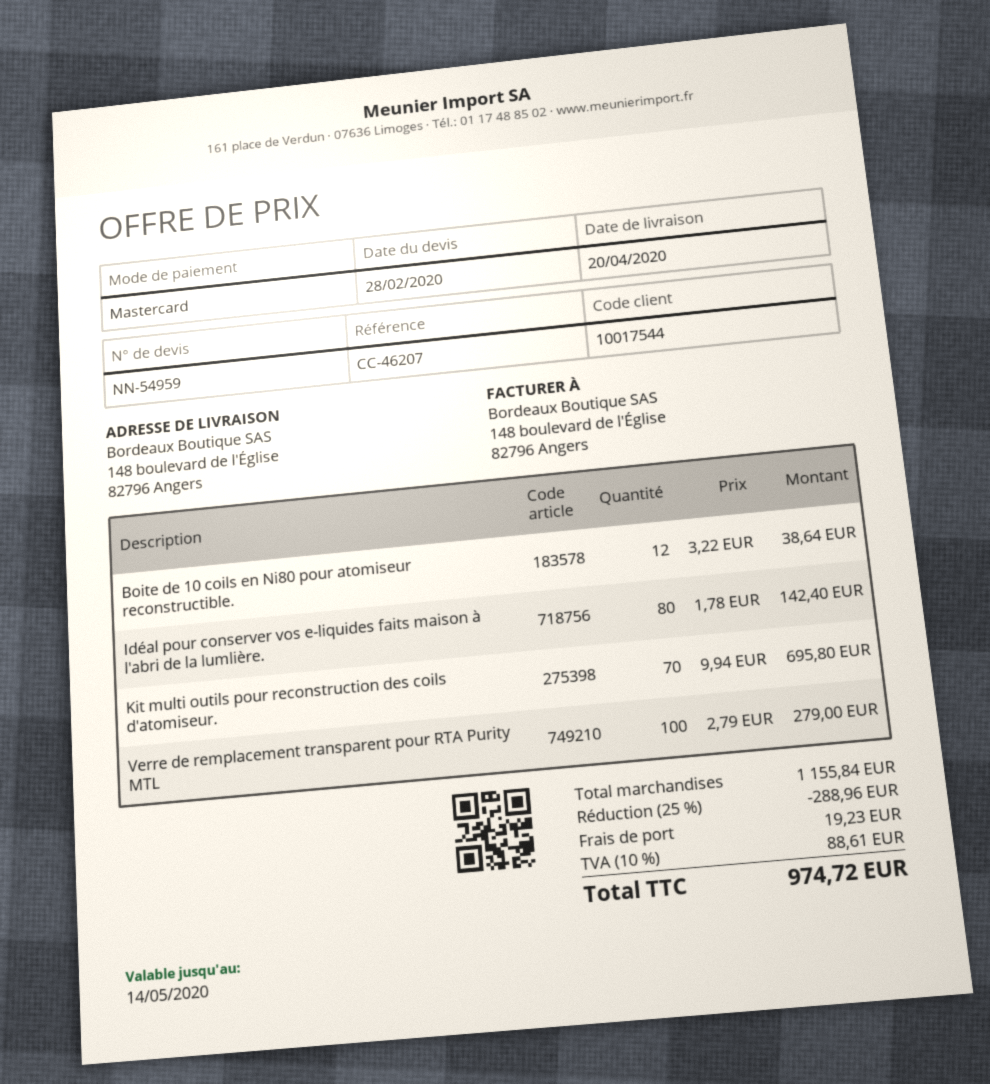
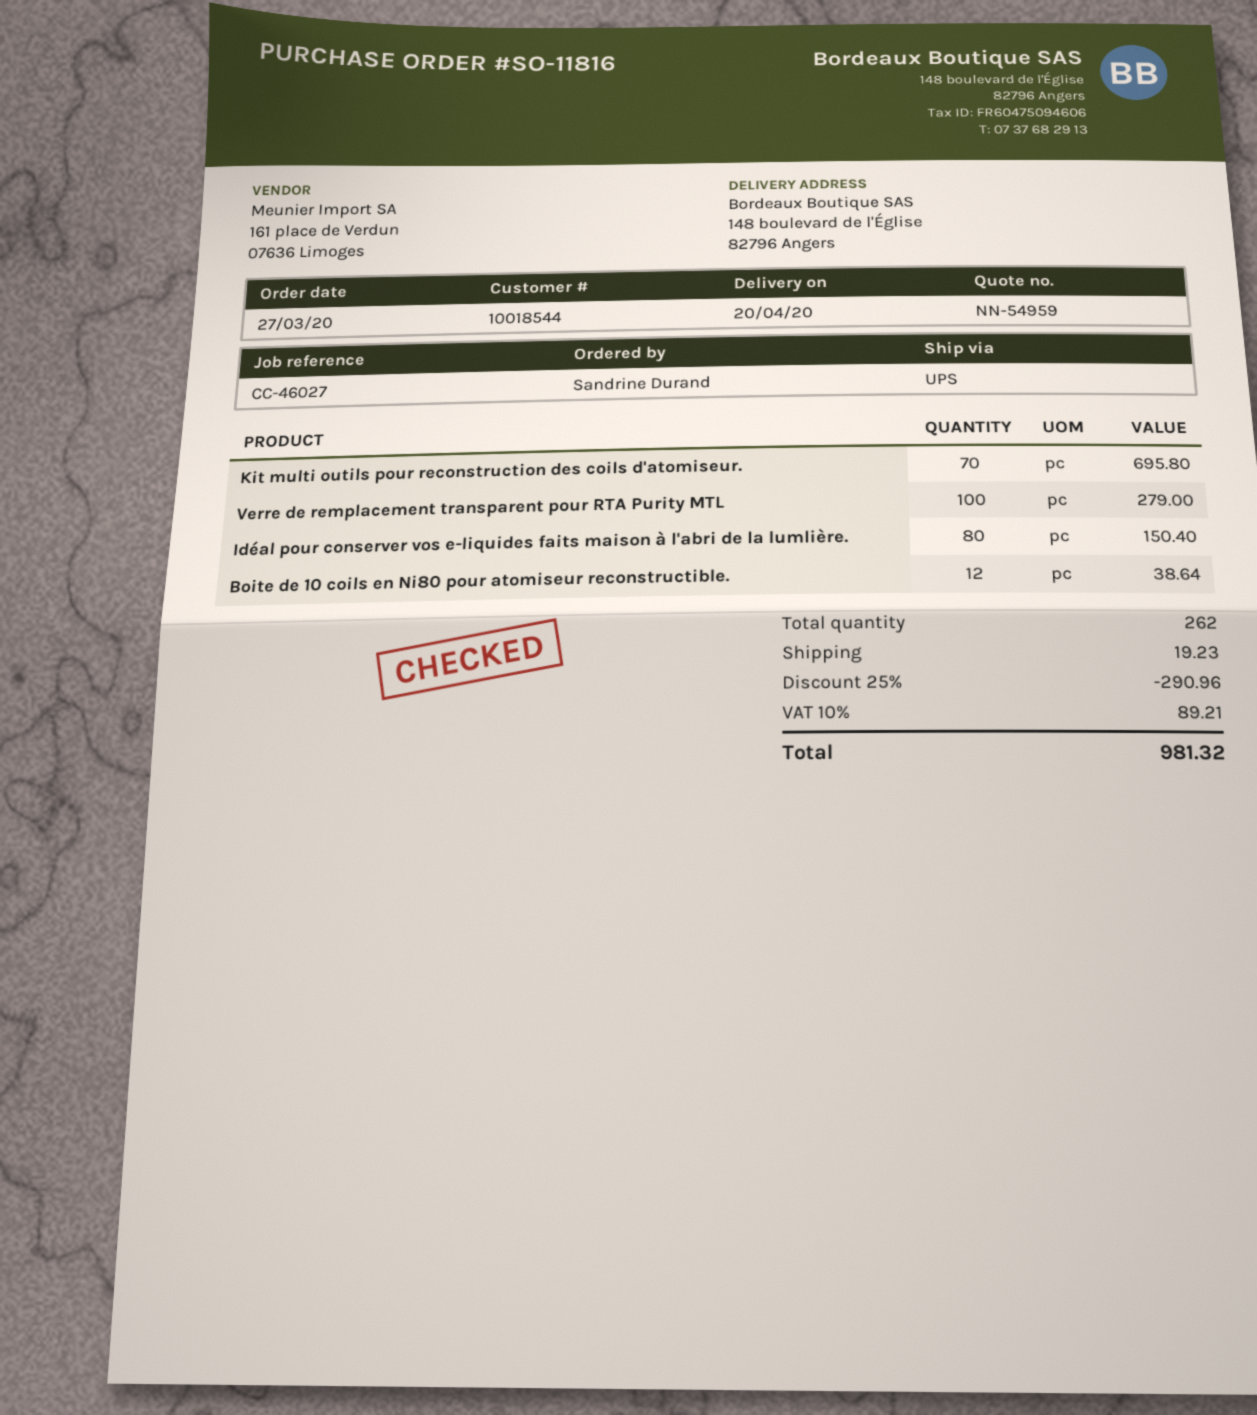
customer number: 10017544 -> 10018544
reference: CC-46207 -> CC-46027
Idéal pour conserver vos e-liquides faits maison à l'abri de la lumlière.: 80 for 142.40 -> 80 for 150.40
discount: 25% = 288.96 -> 25% = 290.96
tax: 10% = 88.61 -> 10% = 89.21
total: 974.72 -> 981.32

